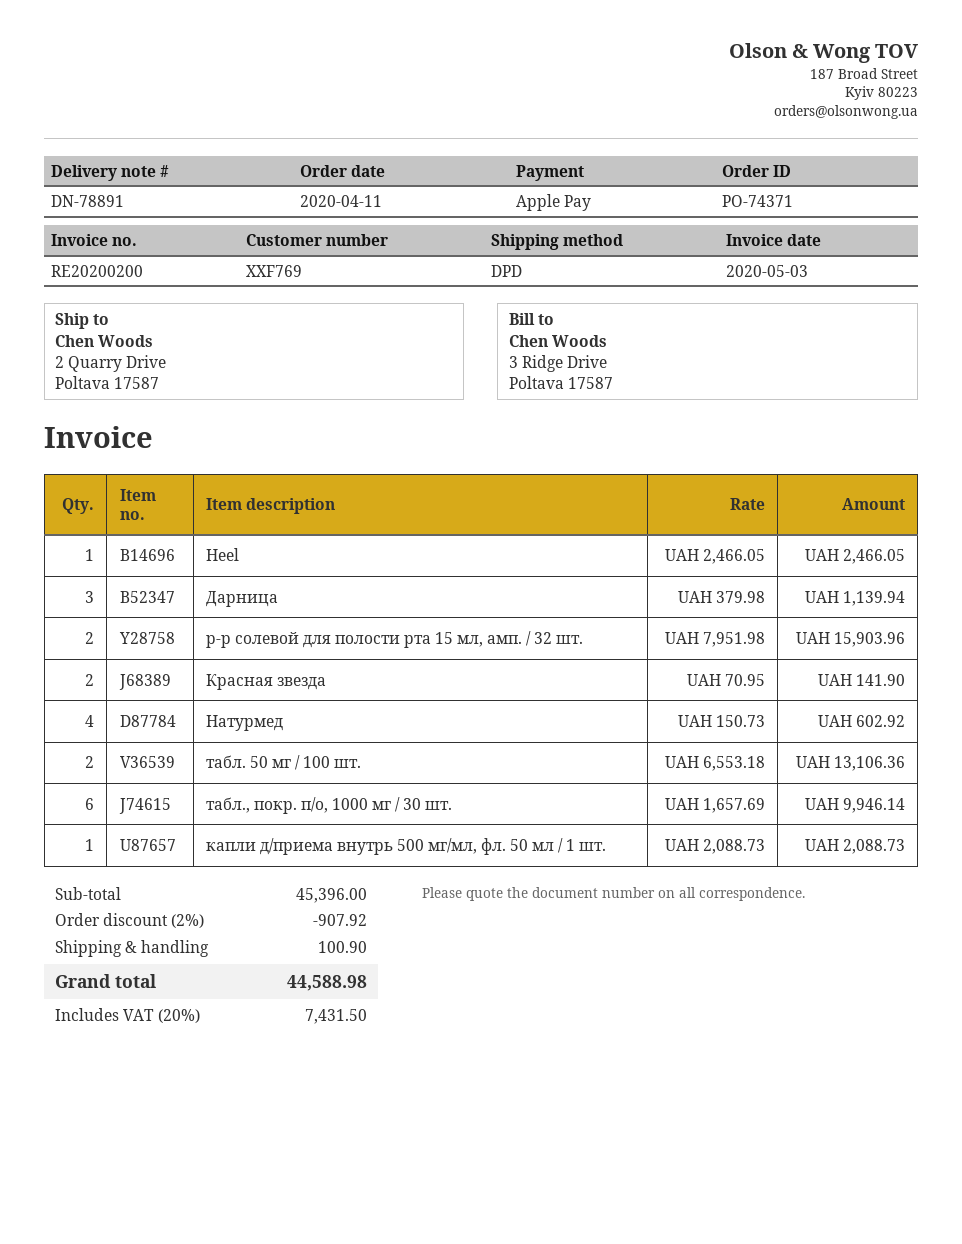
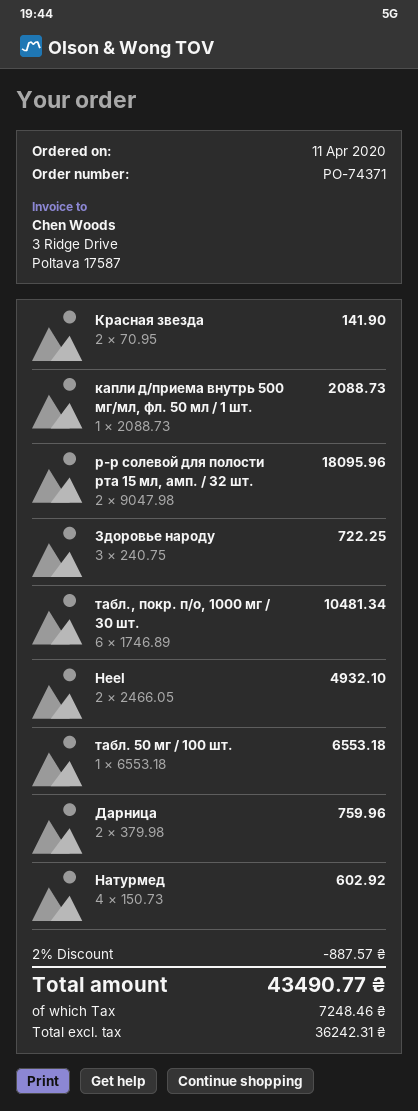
Heel: 1 x 2466.05 = 2466.05 -> 2 x 2466.05 = 4932.10
Дарница: 3 x 379.98 = 1139.94 -> 2 x 379.98 = 759.96
р-р солевой для полости рта 15 мл, амп. / 32 шт.: 2 x 7951.98 = 15903.96 -> 2 x 9047.98 = 18095.96
табл. 50 мг / 100 шт.: 2 x 6553.18 = 13106.36 -> 1 x 6553.18 = 6553.18
табл., покр. п/о, 1000 мг / 30 шт.: 6 x 1657.69 = 9946.14 -> 6 x 1746.89 = 10481.34
Здоровье народу: none -> 3 x 240.75 = 722.25
discount: 2% = 907.92 -> 2% = 887.57
shipping: 100.90 -> none
tax: 7431.50 -> 7248.46
total: 44588.98 -> 43490.77

